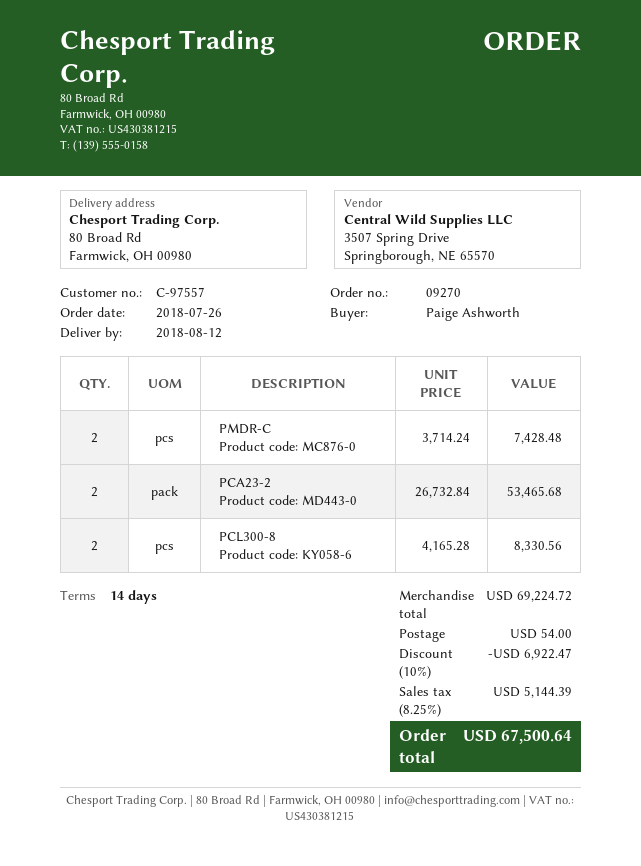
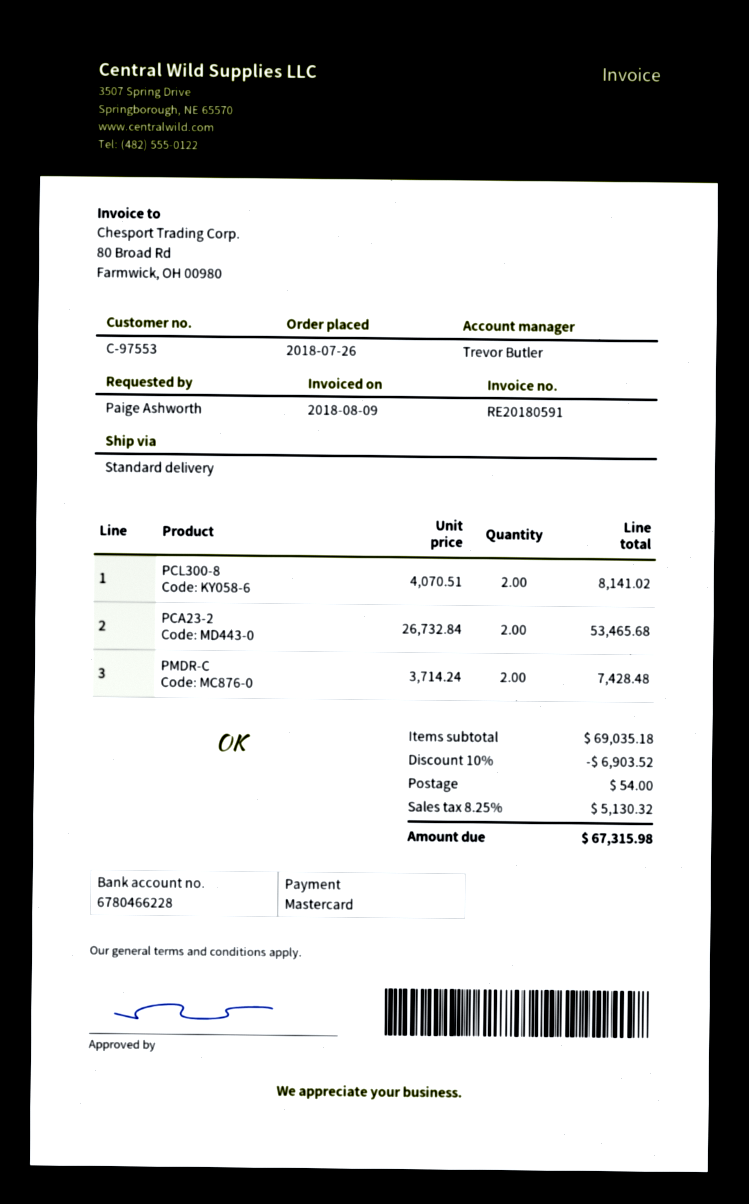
customer number: C-97557 -> C-97553
PCL300-8: 2 x 4165.28 = 8330.56 -> 2 x 4070.51 = 8141.02
subtotal: 69224.72 -> 69035.18
discount: 10% = 6922.47 -> 10% = 6903.52
tax: 8.25% = 5144.39 -> 8.25% = 5130.32
total: 67500.64 -> 67315.98

